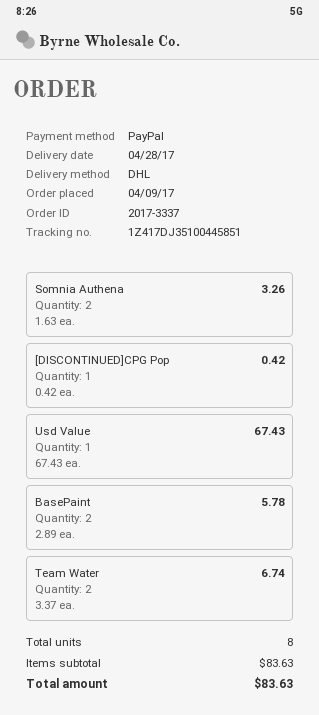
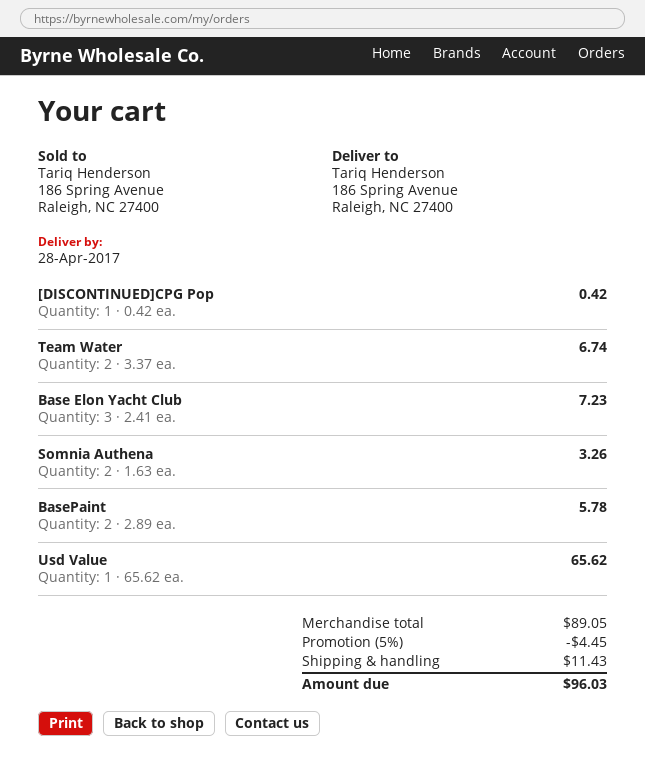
Usd Value: 1 x 67.43 = 67.43 -> 1 x 65.62 = 65.62
Base Elon Yacht Club: none -> 3 x 2.41 = 7.23
subtotal: 83.63 -> 89.05
discount: none -> 5% = 4.45
shipping: none -> 11.43
total: 83.63 -> 96.03

